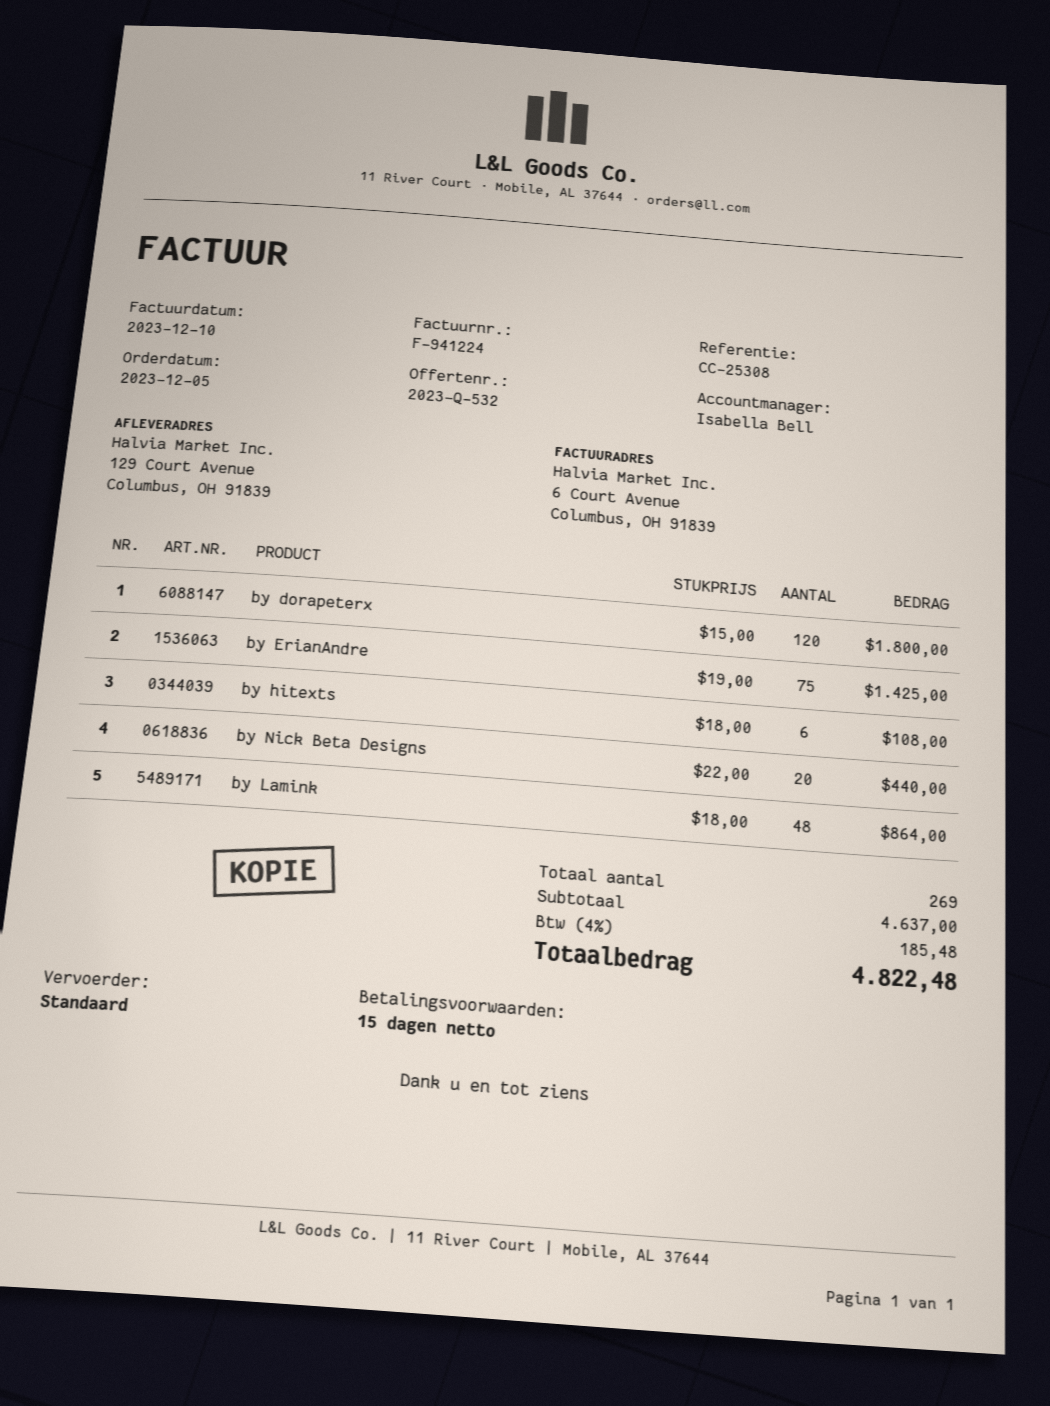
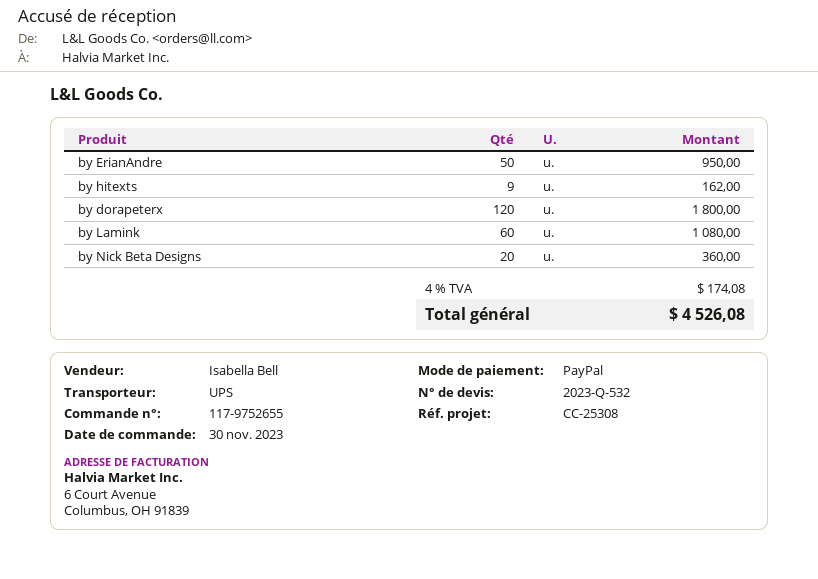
order date: 2023-12-05 -> 2023-11-30
shipping method: standard -> UPS
by ErianAndre: 75 for 1425.00 -> 50 for 950.00
by hitexts: 6 for 108.00 -> 9 for 162.00
by Nick Beta Designs: 20 for 440.00 -> 20 for 360.00
by Lamink: 48 for 864.00 -> 60 for 1080.00
tax: 4% = 185.48 -> 4% = 174.08
total: 4822.48 -> 4526.08

